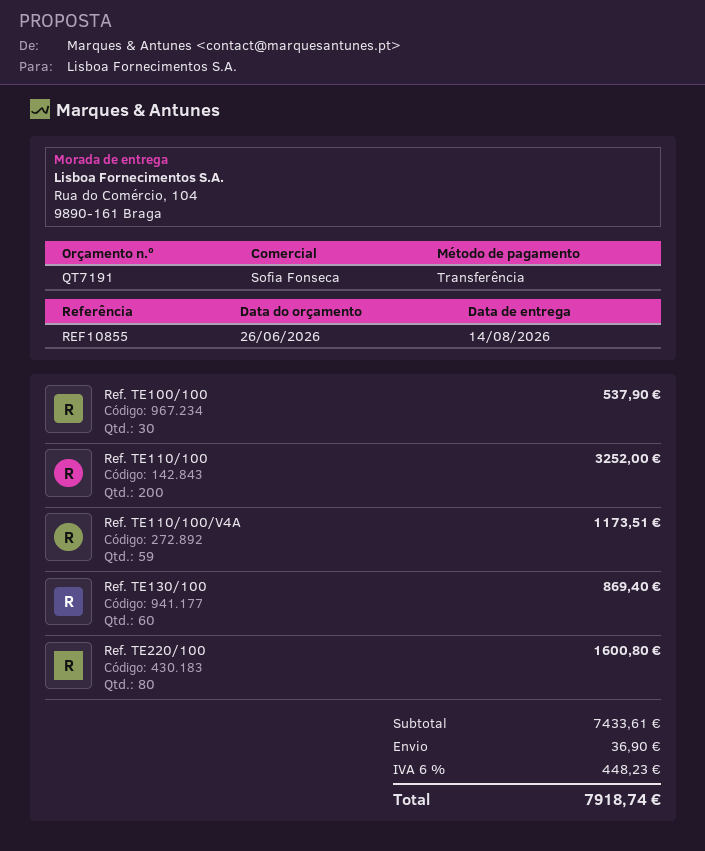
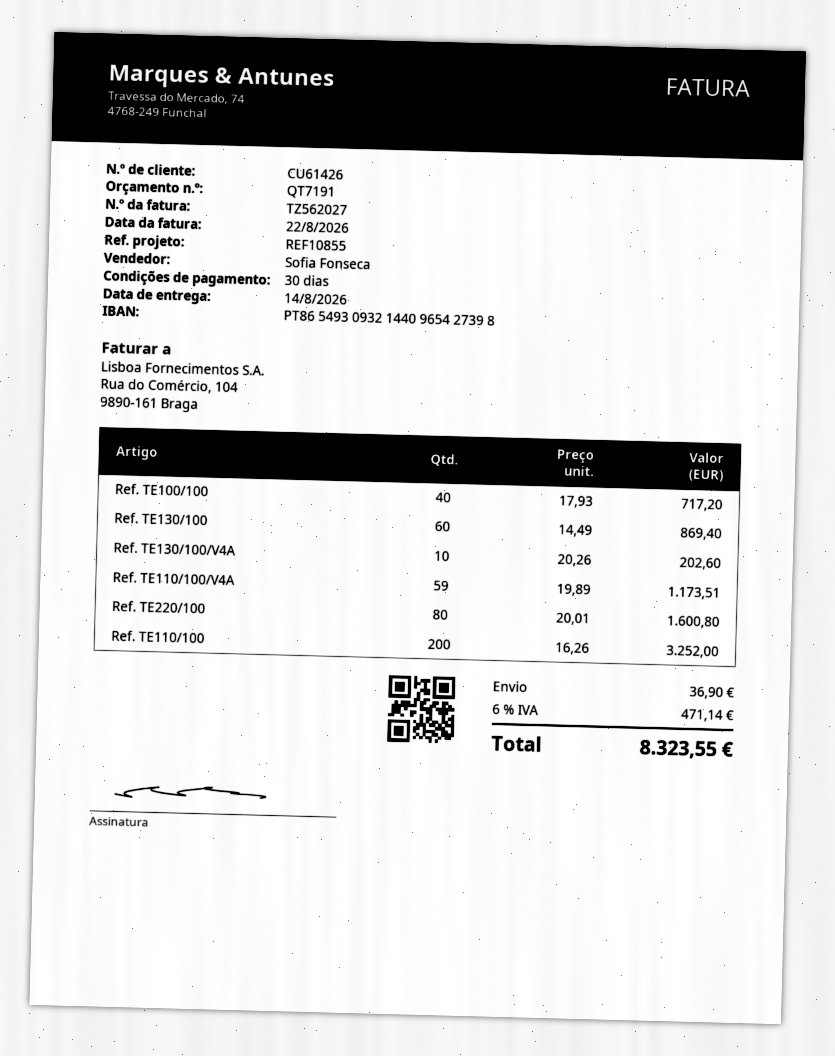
Ref. TE100/100: 30 for 537.90 -> 40 for 717.20
Ref. TE130/100/V4A: none -> 10 for 202.60
tax: 6% = 448.23 -> 6% = 471.14
total: 7918.74 -> 8323.55

